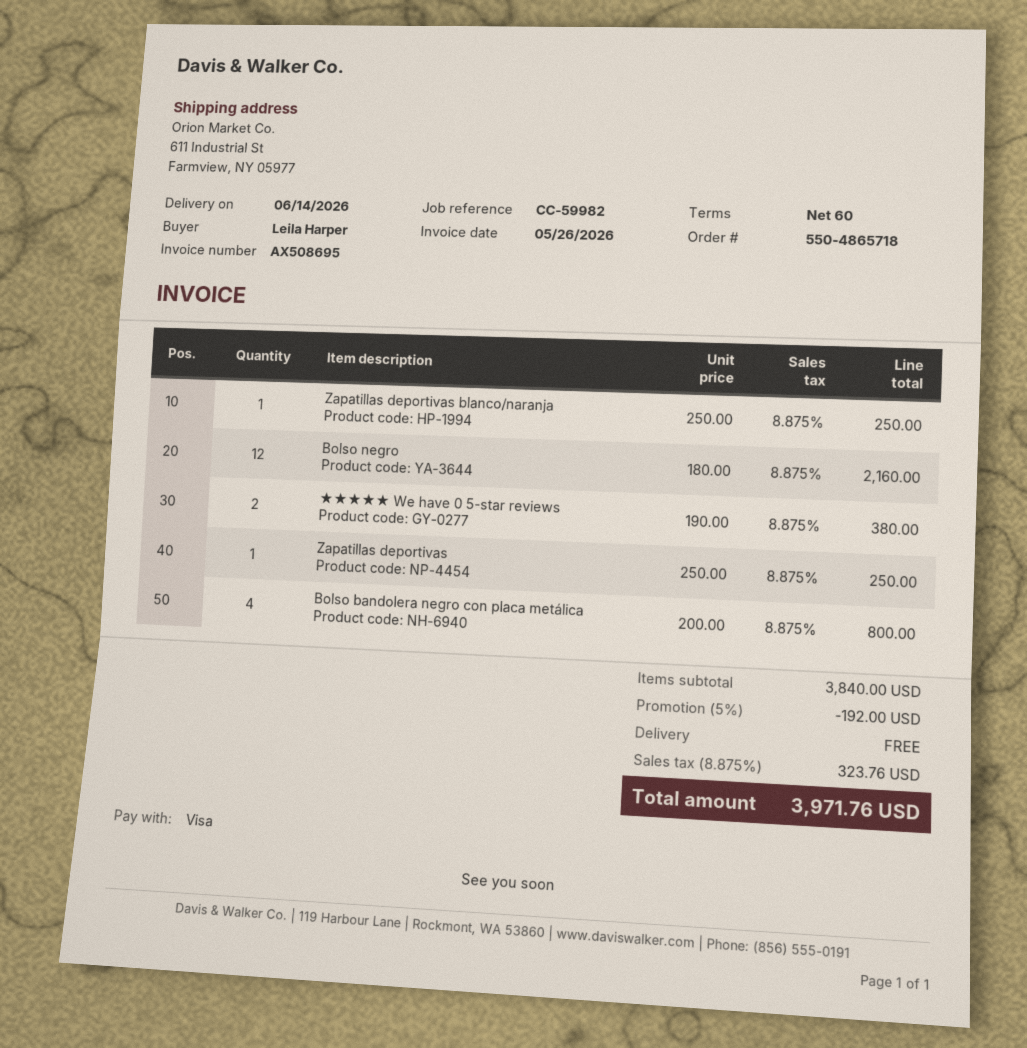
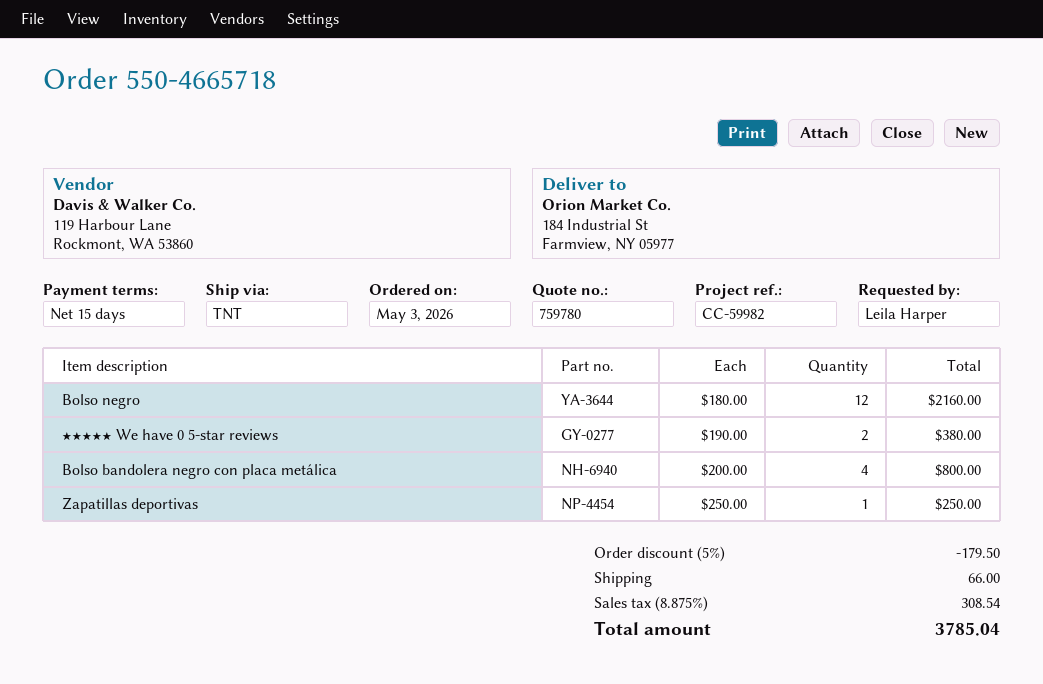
order number: 550-4865718 -> 550-4665718
payment terms: 60 days -> 15 days
ship to: 611 Industrial St, Farmview, NY 05977 -> 184 Industrial St, Farmview, NY 05977
Zapatillas deportivas blanco/naranja: 1 x 250.00 = 250.00 -> none
discount: 5% = 192.00 -> 5% = 179.50
shipping: 0.00 -> 66.00
tax: 8.875% = 323.76 -> 8.875% = 308.54
total: 3971.76 -> 3785.04

